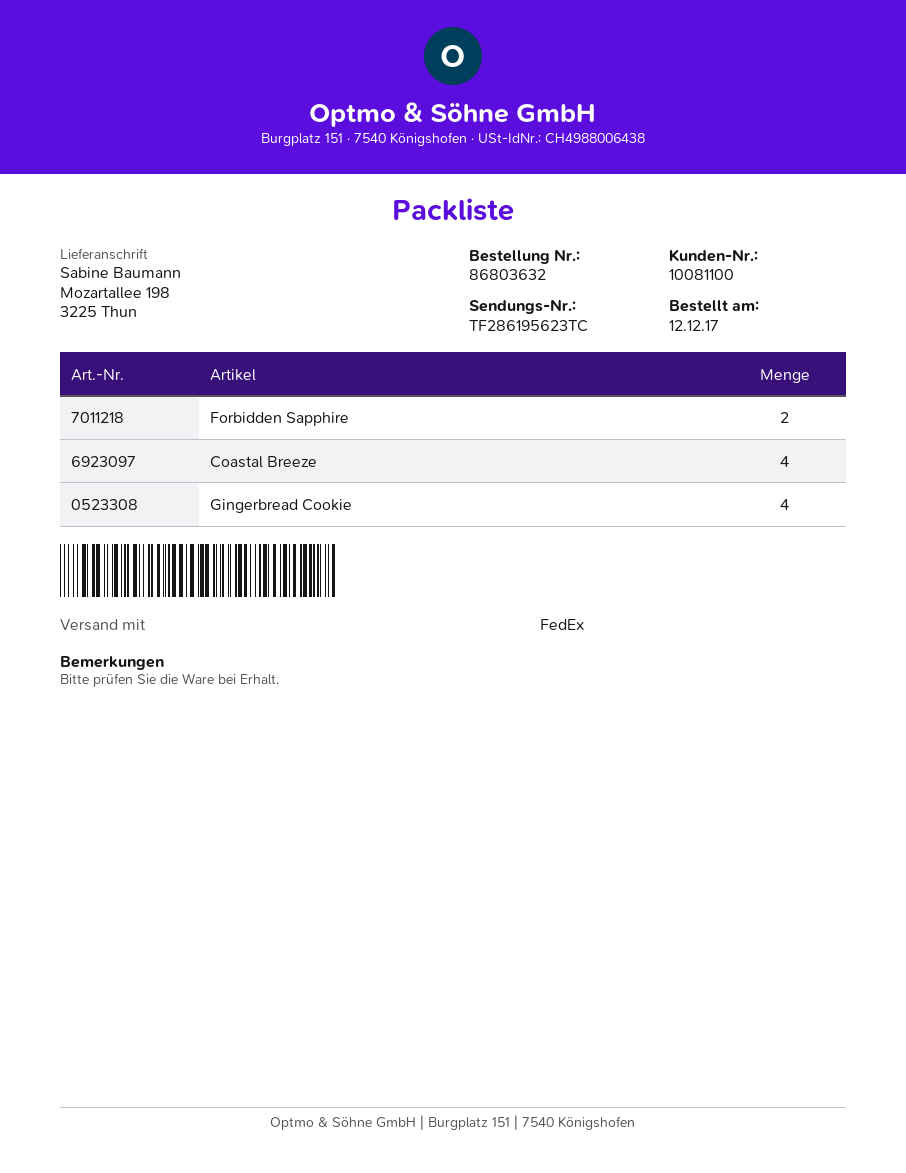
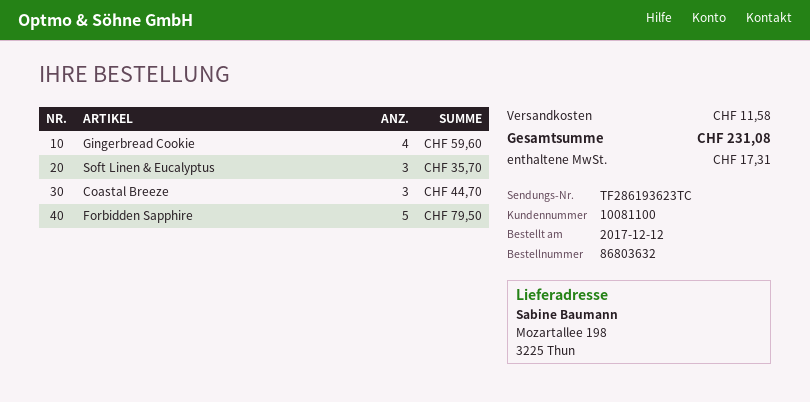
tracking number: TF286195623TC -> TF286193623TC
Forbidden Sapphire: 2 -> 5
Coastal Breeze: 4 -> 3
Soft Linen & Eucalyptus: none -> 3

